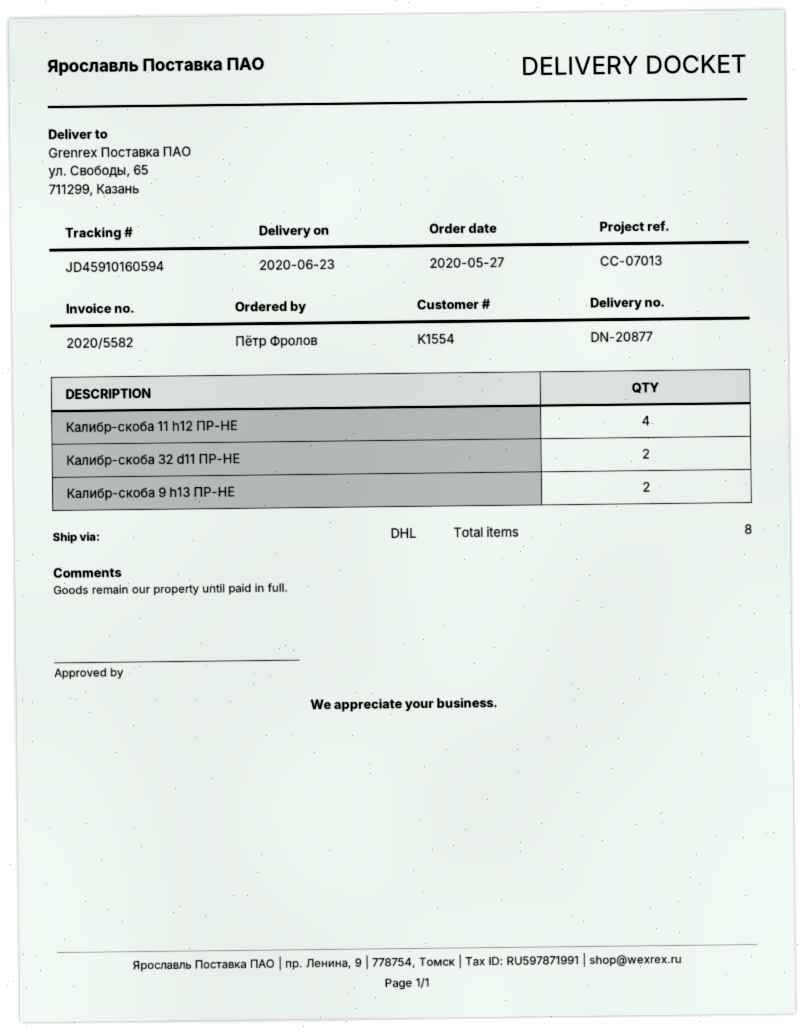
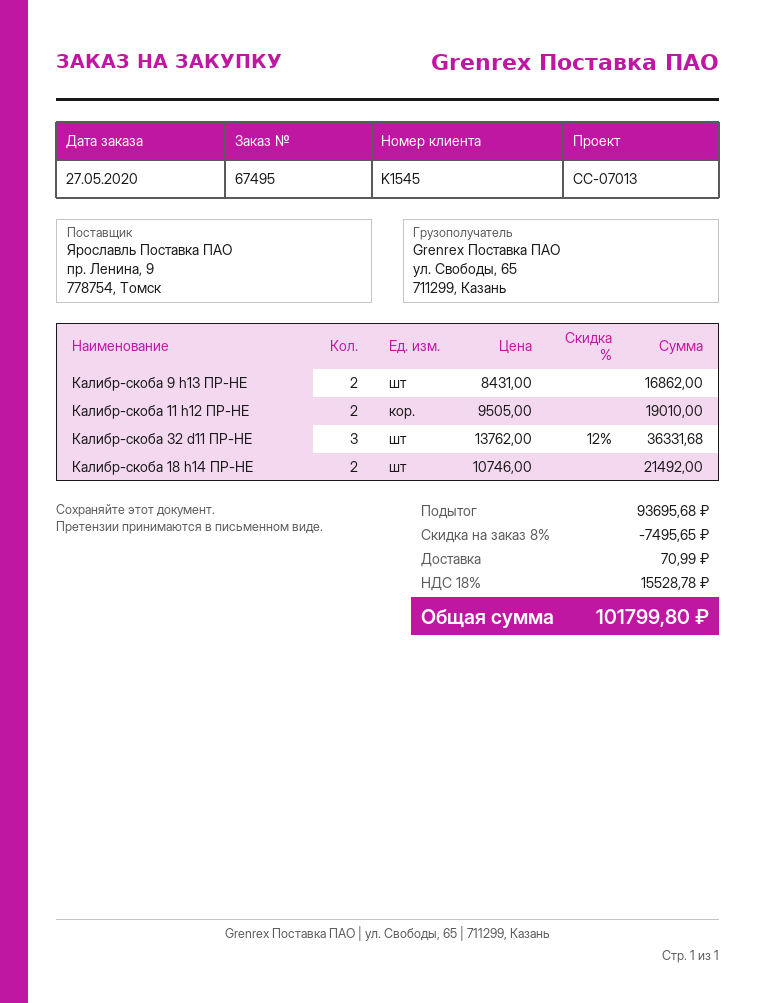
customer number: K1554 -> K1545
Калибр-скоба 11 h12 ПР-НЕ: 4 -> 2
Калибр-скоба 32 d11 ПР-НЕ: 2 -> 3
Калибр-скоба 18 h14 ПР-НЕ: none -> 2

